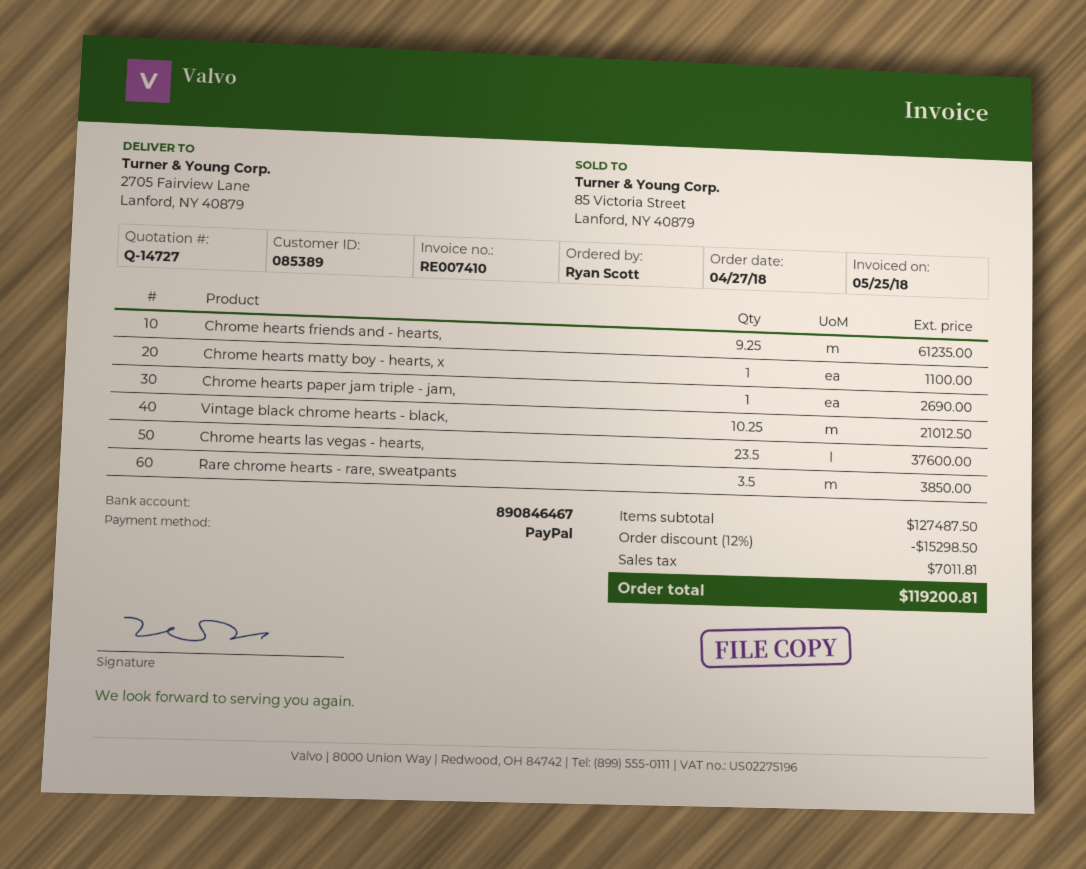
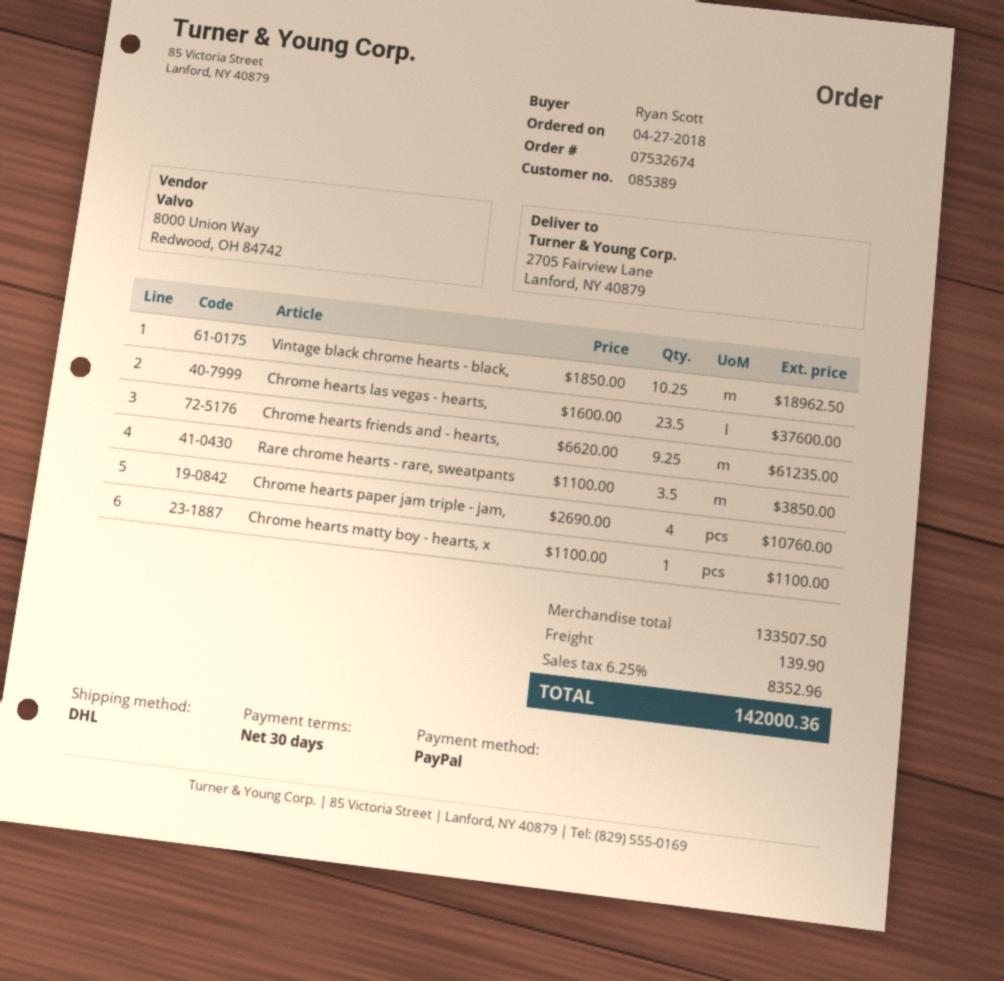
Chrome hearts paper jam triple - jam,: 1 for 2690.00 -> 4 for 10760.00
Vintage black chrome hearts - black,: 10.25 for 21012.50 -> 10.25 for 18962.50
subtotal: 127487.50 -> 133507.50
discount: 12% = 15298.50 -> none
shipping: none -> 139.90
tax: 7011.81 -> 8352.96
total: 119200.81 -> 142000.36

